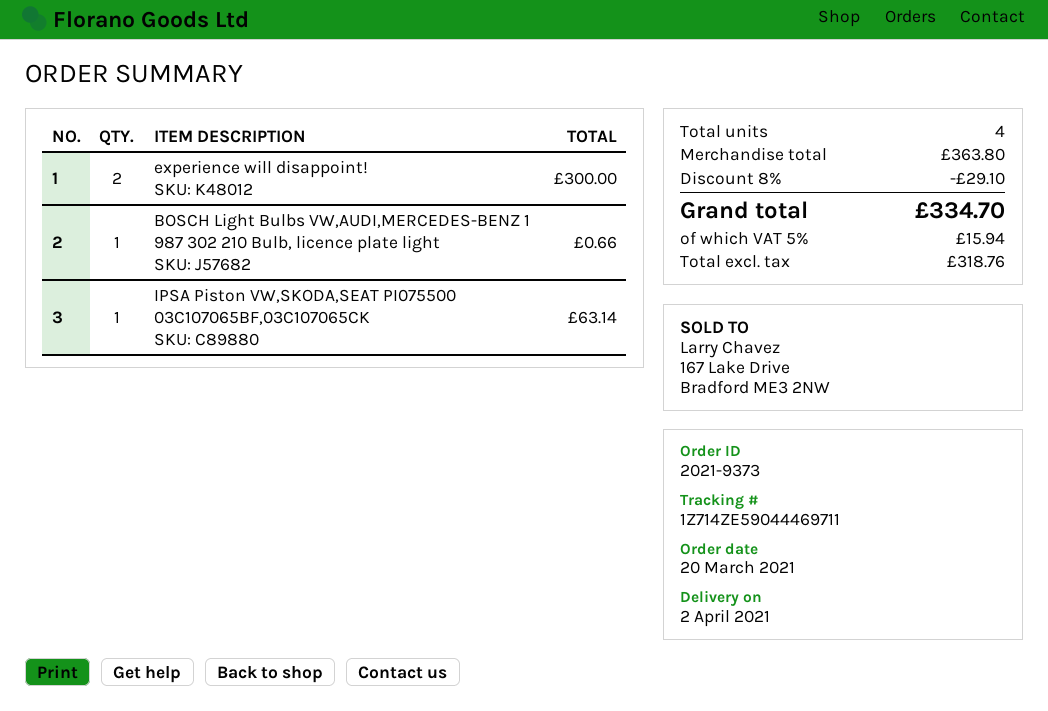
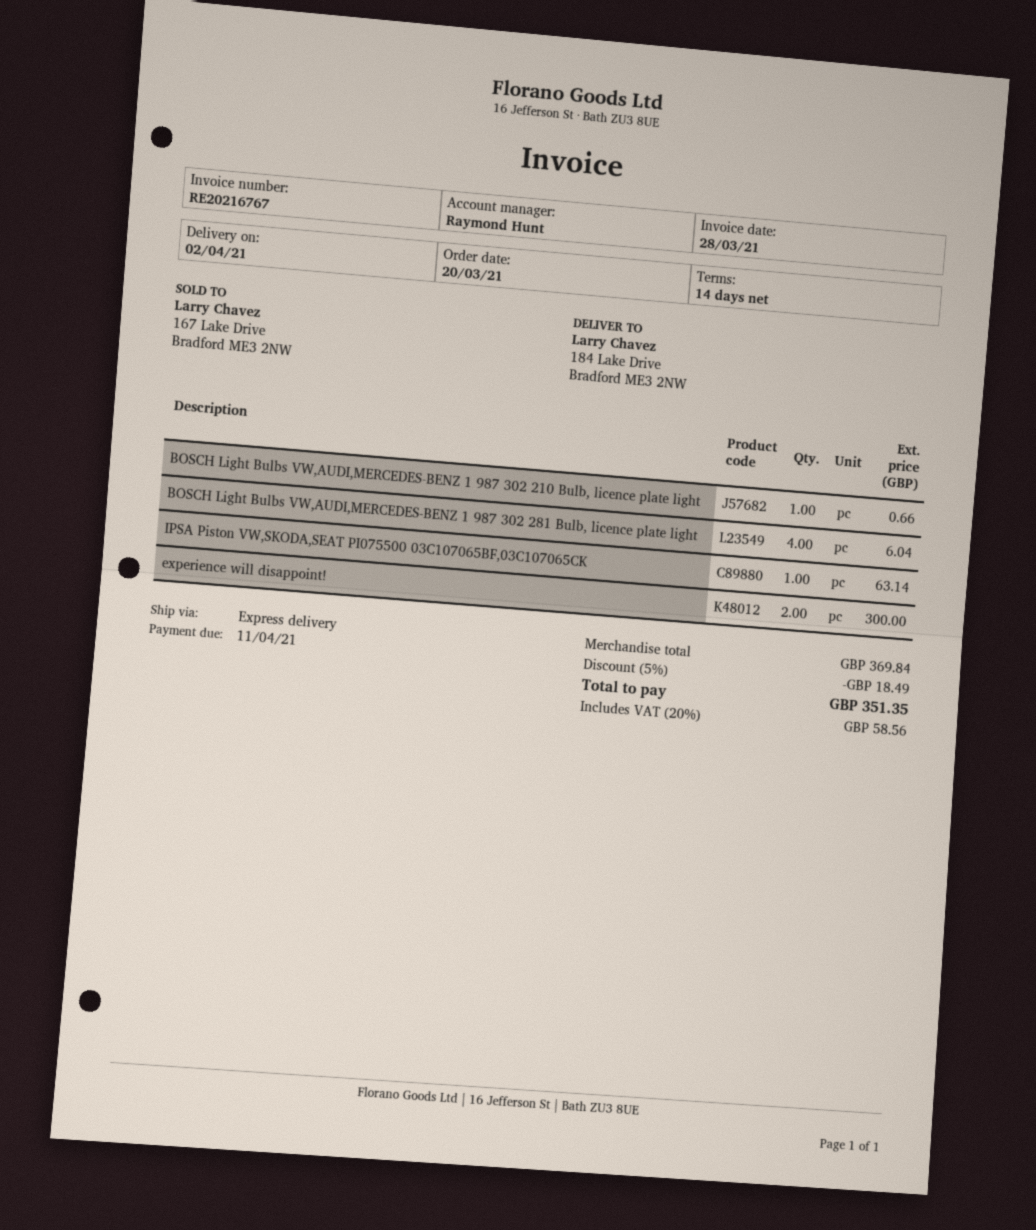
BOSCH Light Bulbs VW,AUDI,MERCEDES-BENZ 1 987 302 281 Bulb, licence plate light: none -> 4 for 6.04
subtotal: 363.80 -> 369.84
discount: 8% = 29.10 -> 5% = 18.49
tax: 5% = 15.94 -> 20% = 58.56
total: 334.70 -> 351.35

